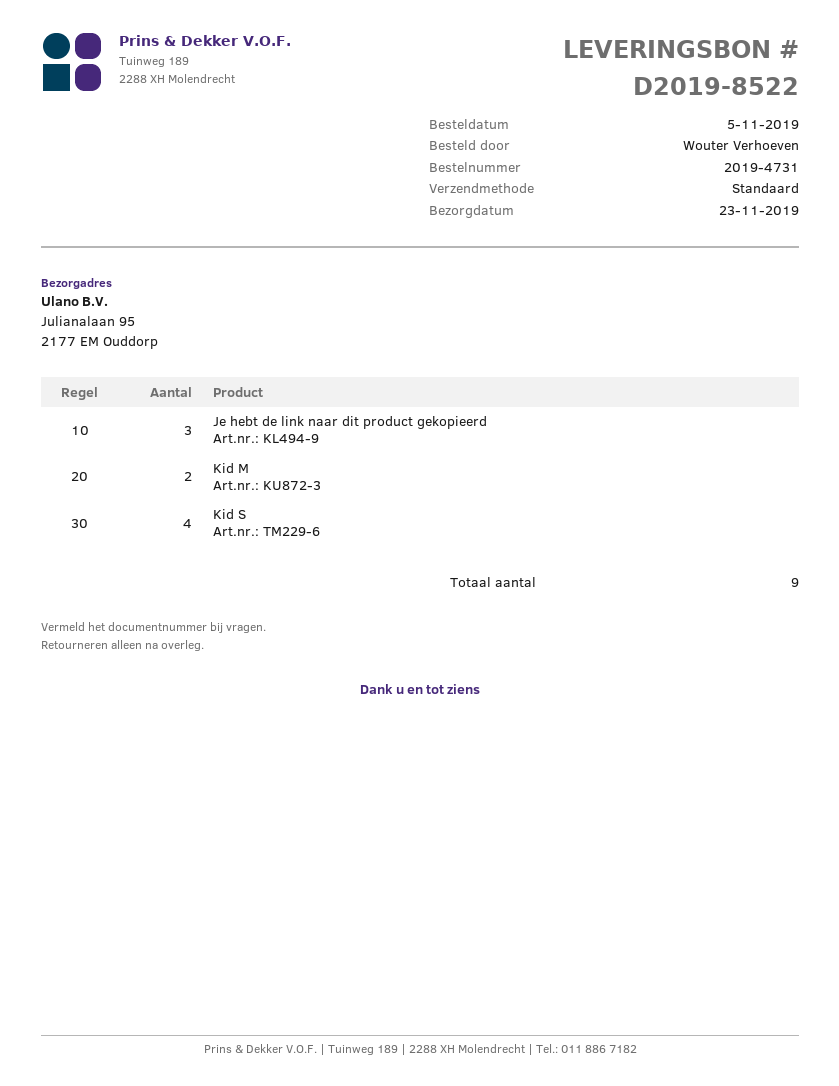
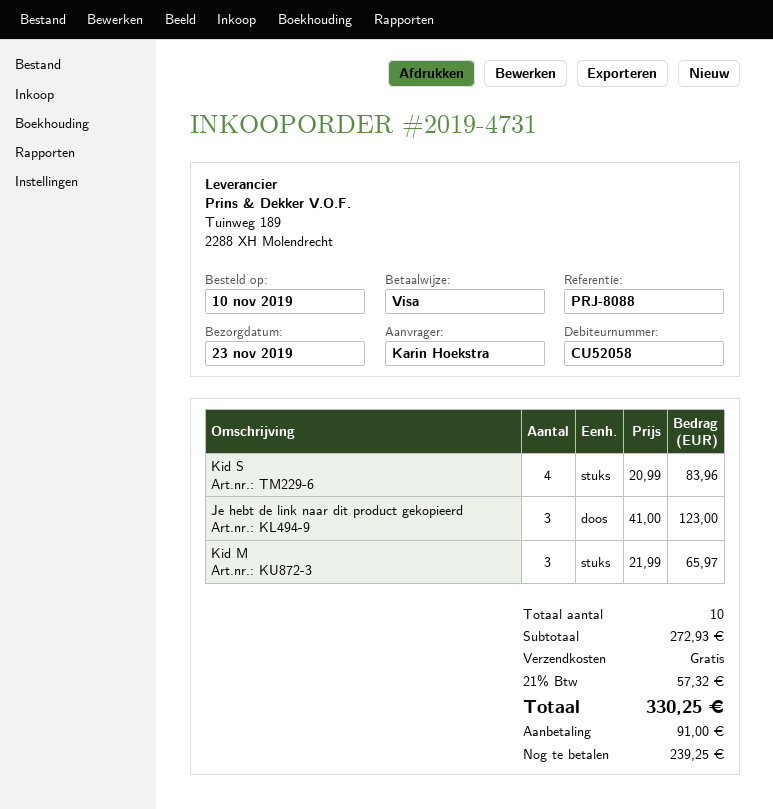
order date: 2019-11-05 -> 2019-11-10
ordered by: Wouter Verhoeven -> Karin Hoekstra
Kid M: 2 -> 3
total quantity: 9 -> 10

